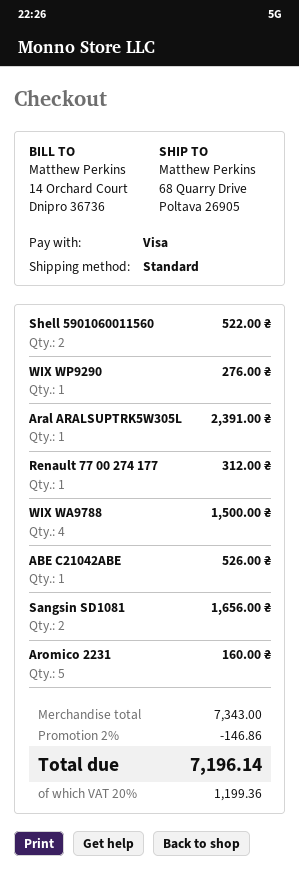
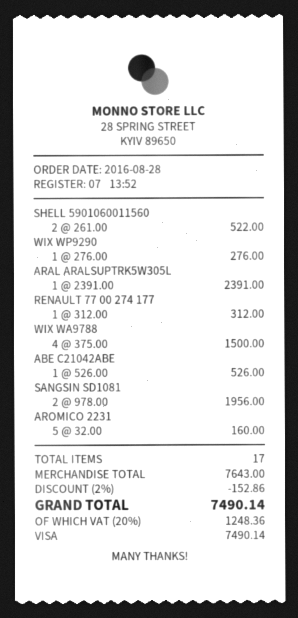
Sangsin SD1081: 2 for 1656.00 -> 2 for 1956.00
subtotal: 7343.00 -> 7643.00
discount: 2% = 146.86 -> 2% = 152.86
tax: 20% = 1199.36 -> 20% = 1248.36
total: 7196.14 -> 7490.14

